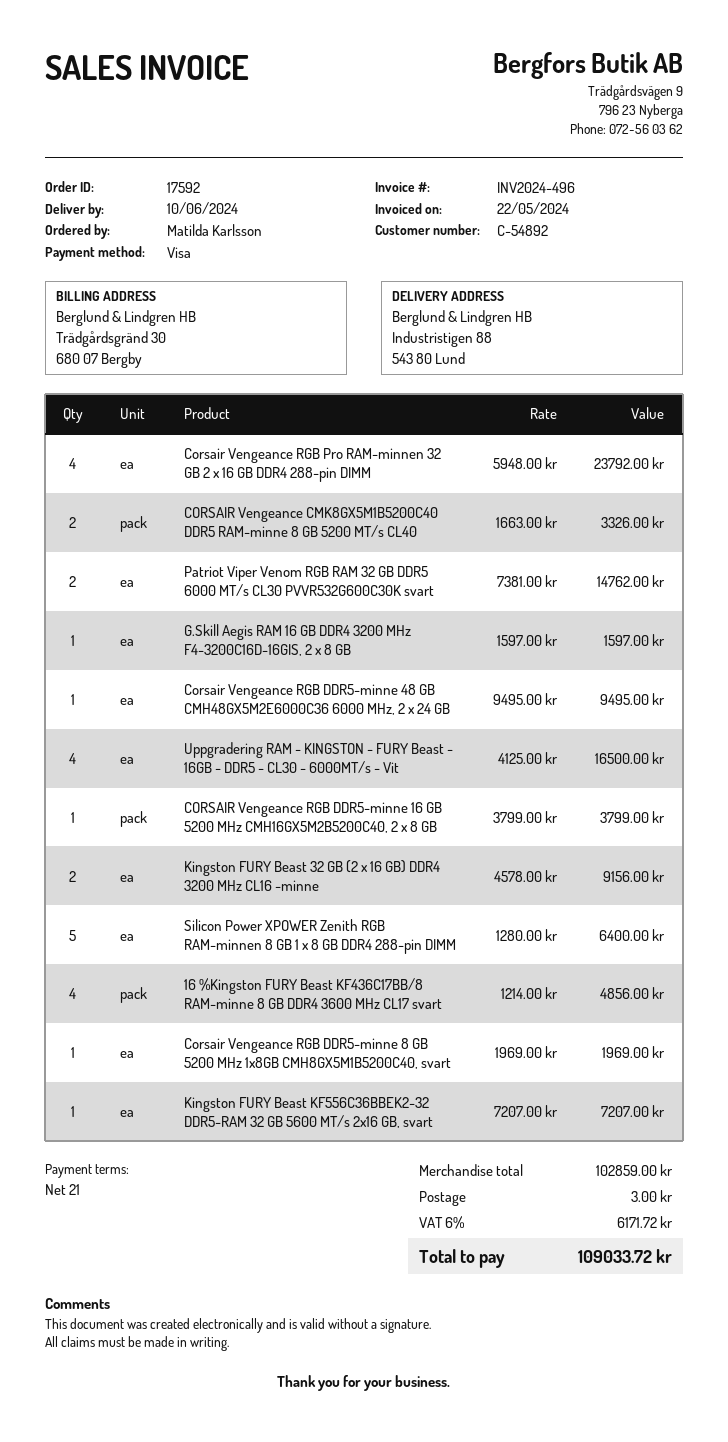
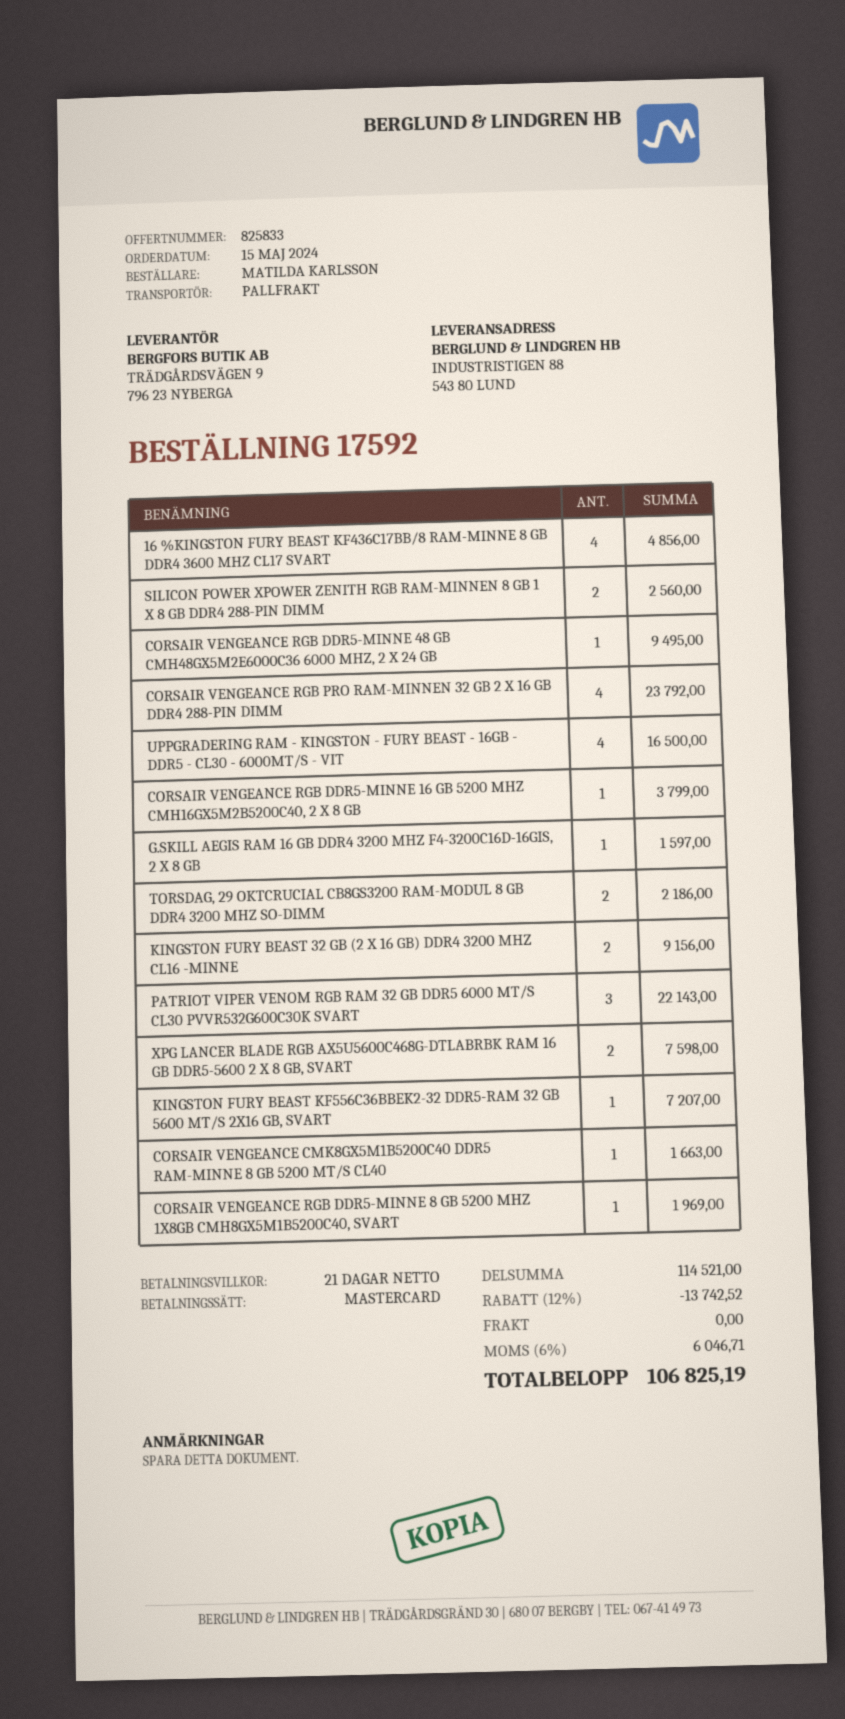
payment method: Visa -> Mastercard
CORSAIR Vengeance CMK8GX5M1B5200C40 DDR5 RAM-minne 8 GB 5200 MT/s CL40: 2 for 3326.00 -> 1 for 1663.00
Patriot Viper Venom RGB RAM 32 GB DDR5 6000 MT/s CL30 PVVR532G600C30K svart: 2 for 14762.00 -> 3 for 22143.00
Silicon Power XPOWER Zenith RGB RAM-minnen 8 GB 1 x 8 GB DDR4 288-pin DIMM: 5 for 6400.00 -> 2 for 2560.00
TORSDAG, 29 OKTCRUCIAL CB8GS3200 RAM-MODUL 8 GB DDR4 3200 MHZ SO-DIMM: none -> 2 for 2186.00
XPG LANCER BLADE RGB AX5U5600C468G-DTLABRBK RAM 16 GB DDR5-5600 2 X 8 GB, SVART: none -> 2 for 7598.00
subtotal: 102859.00 -> 114521.00
discount: none -> 12% = 13742.52
shipping: 3.00 -> 0.00
tax: 6% = 6171.72 -> 6% = 6046.71
total: 109033.72 -> 106825.19

